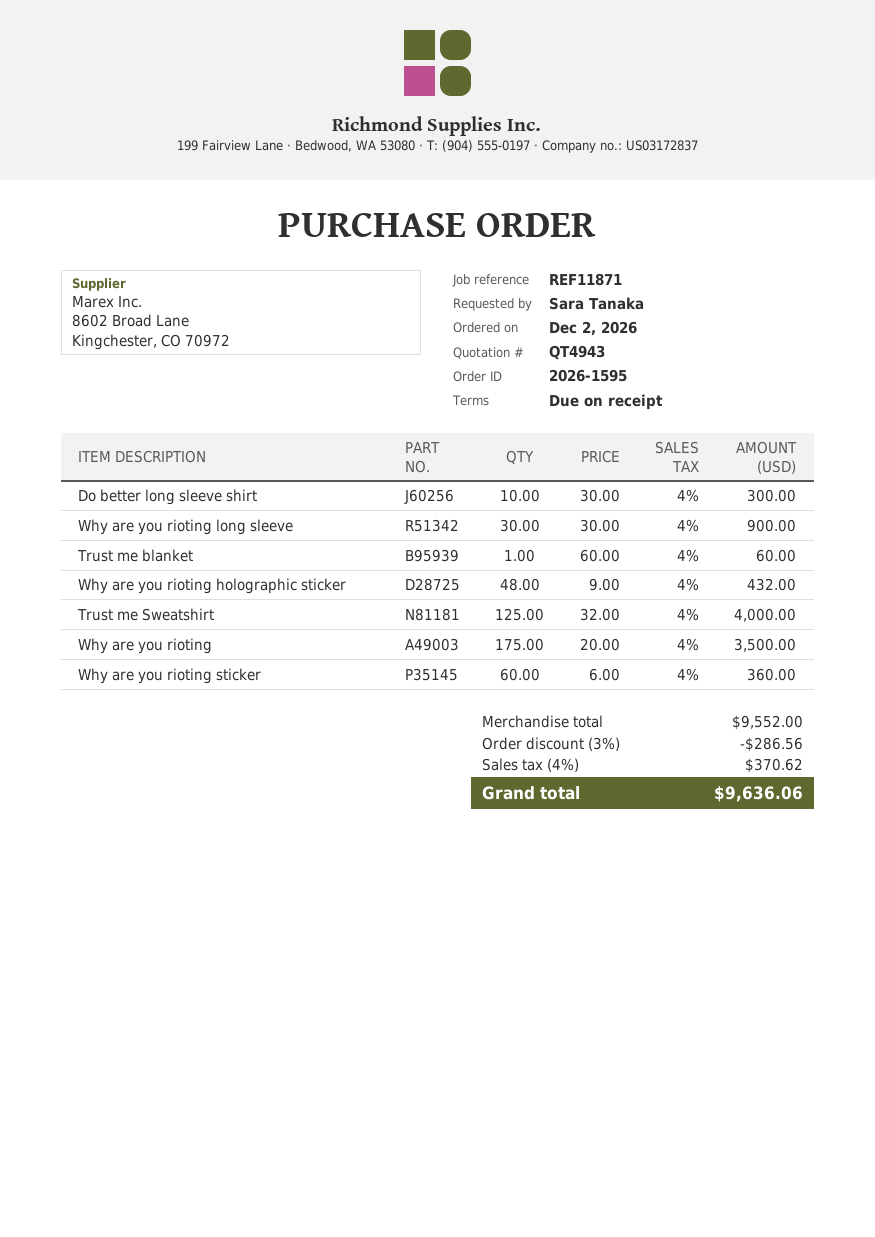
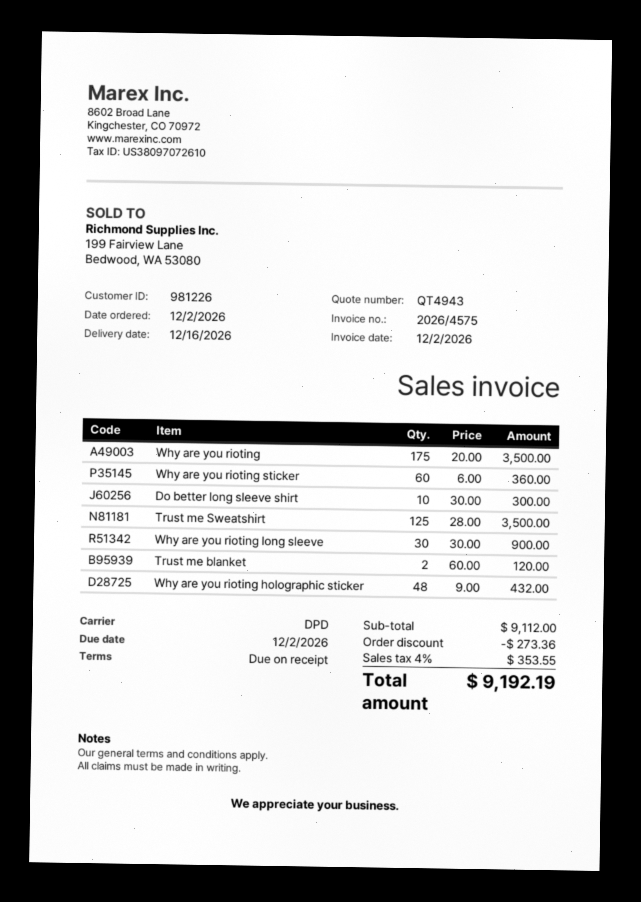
Trust me blanket: 1 x 60.00 = 60.00 -> 2 x 60.00 = 120.00
Trust me Sweatshirt: 125 x 32.00 = 4000.00 -> 125 x 28.00 = 3500.00
subtotal: 9552.00 -> 9112.00
discount: 286.56 -> 273.36
tax: 4% = 370.62 -> 4% = 353.55
total: 9636.06 -> 9192.19

